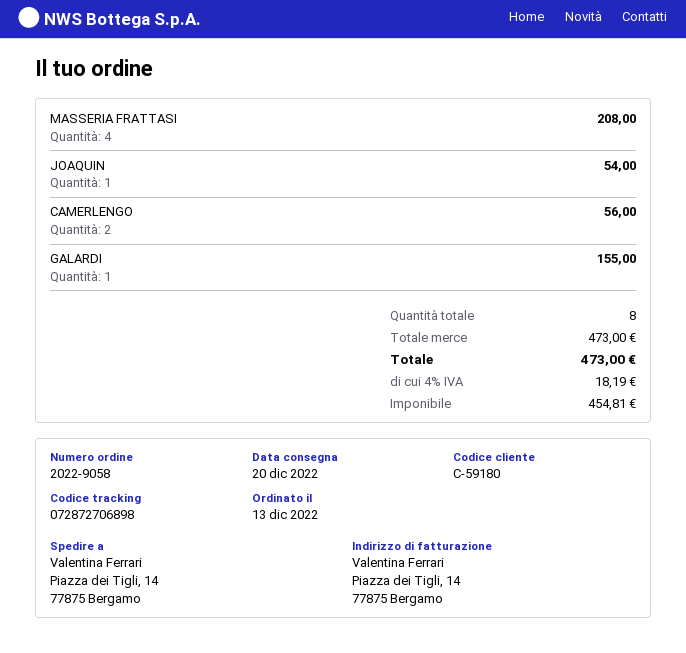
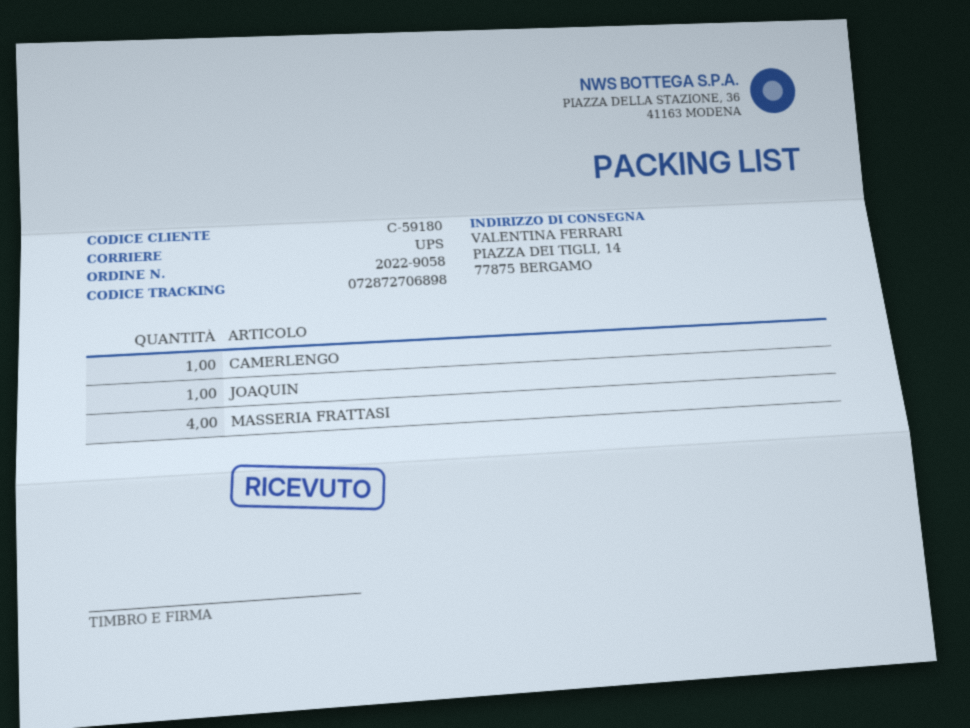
CAMERLENGO: 2 -> 1
GALARDI: 1 -> none

